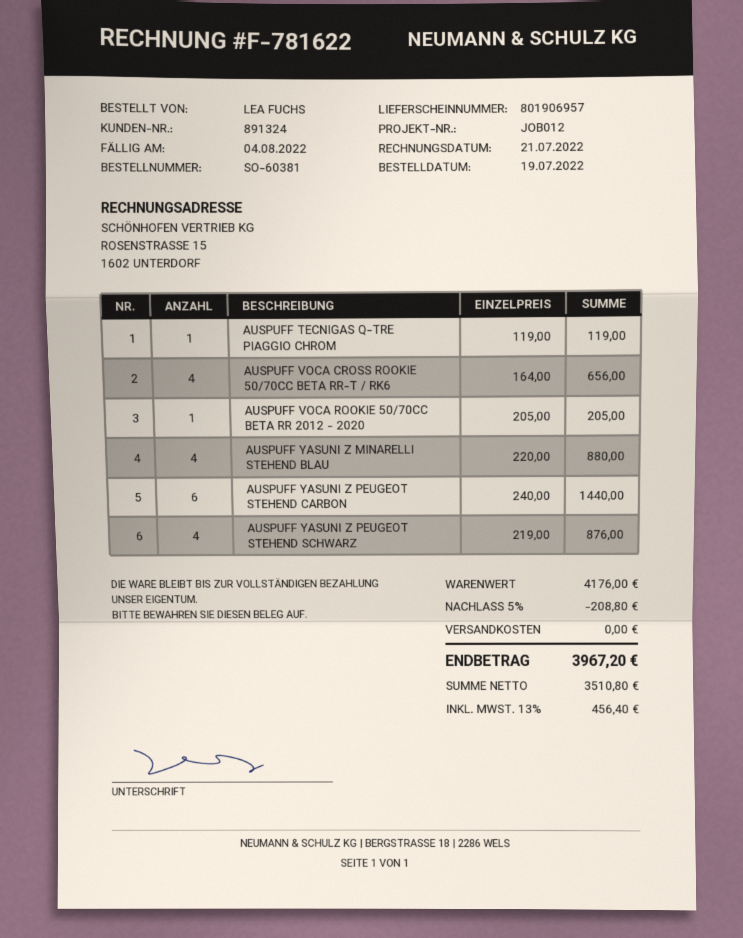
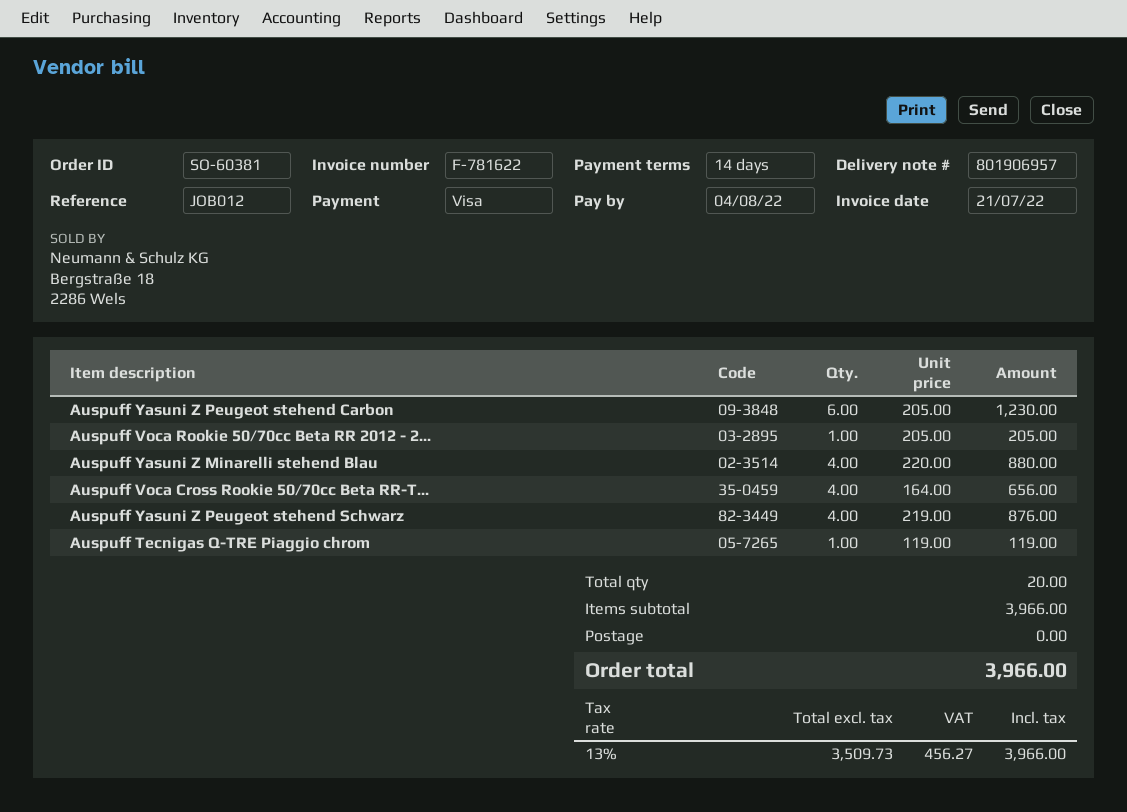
AUSPUFF YASUNI Z PEUGEOT STEHEND CARBON: 6 x 240.00 = 1440.00 -> 6 x 205.00 = 1230.00
subtotal: 4176.00 -> 3966.00
discount: 5% = 208.80 -> none
net: 3510.80 -> 3509.73
tax: 13% = 456.40 -> 13% = 456.27
total: 3967.20 -> 3966.00

